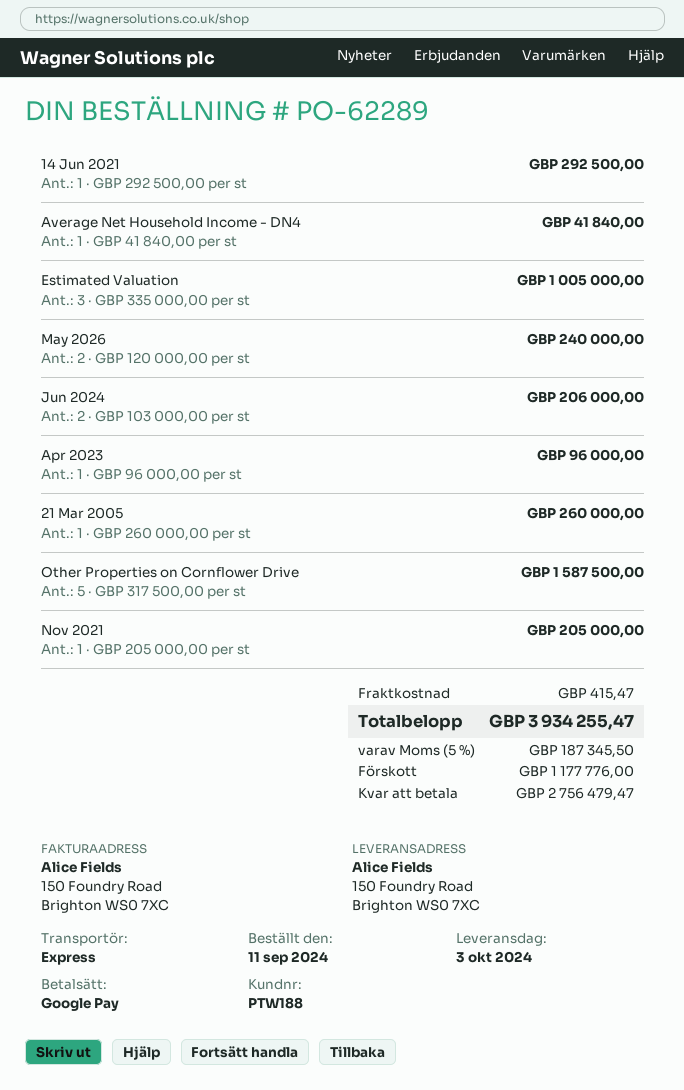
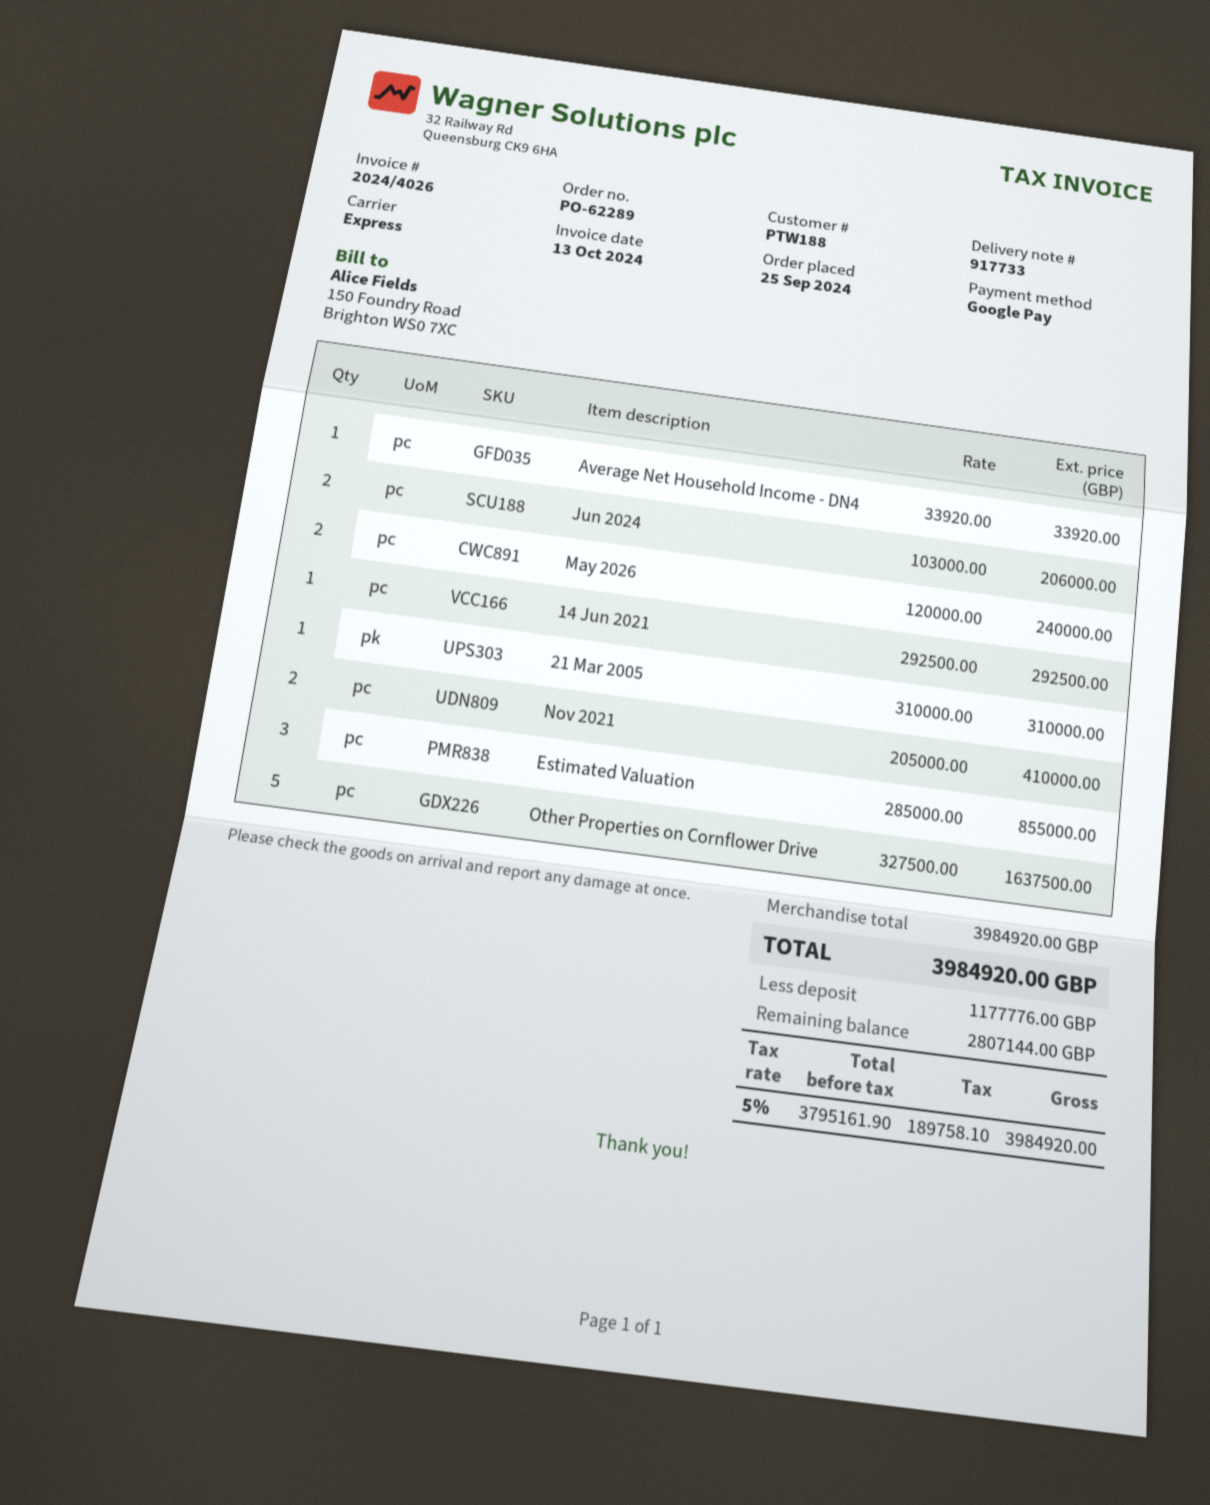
order date: 2024-09-11 -> 2024-09-25
Average Net Household Income - DN4: 1 x 41840.00 = 41840.00 -> 1 x 33920.00 = 33920.00
Estimated Valuation: 3 x 335000.00 = 1005000.00 -> 3 x 285000.00 = 855000.00
Apr 2023: 1 x 96000.00 = 96000.00 -> none
21 Mar 2005: 1 x 260000.00 = 260000.00 -> 1 x 310000.00 = 310000.00
Other Properties on Cornflower Drive: 5 x 317500.00 = 1587500.00 -> 5 x 327500.00 = 1637500.00
Nov 2021: 1 x 205000.00 = 205000.00 -> 2 x 205000.00 = 410000.00
shipping: 415.47 -> none
tax: 5% = 187345.50 -> 5% = 189758.10
total: 3934255.47 -> 3984920.00
balance: 2756479.47 -> 2807144.00

